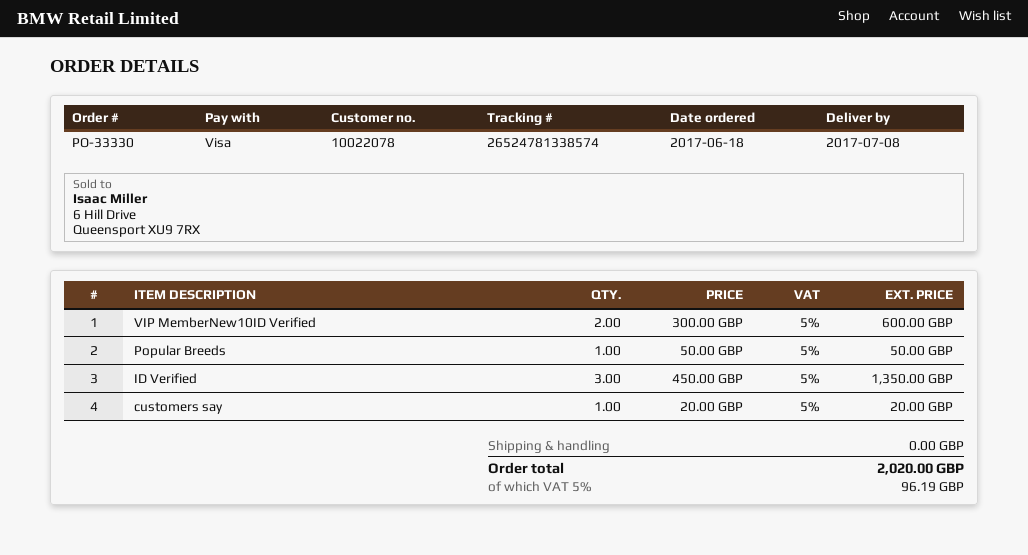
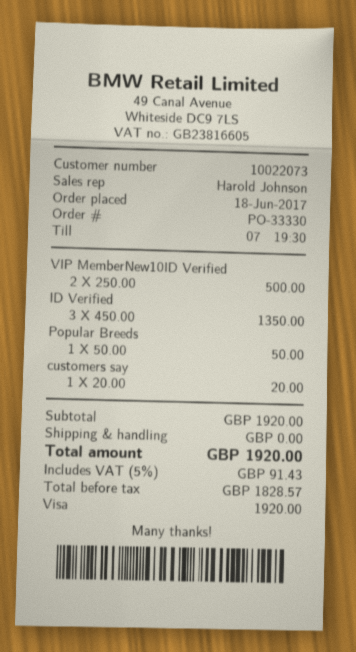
customer number: 10022078 -> 10022073
VIP MemberNew10ID Verified: 2 x 300.00 = 600.00 -> 2 x 250.00 = 500.00
tax: 5% = 96.19 -> 5% = 91.43
total: 2020.00 -> 1920.00

